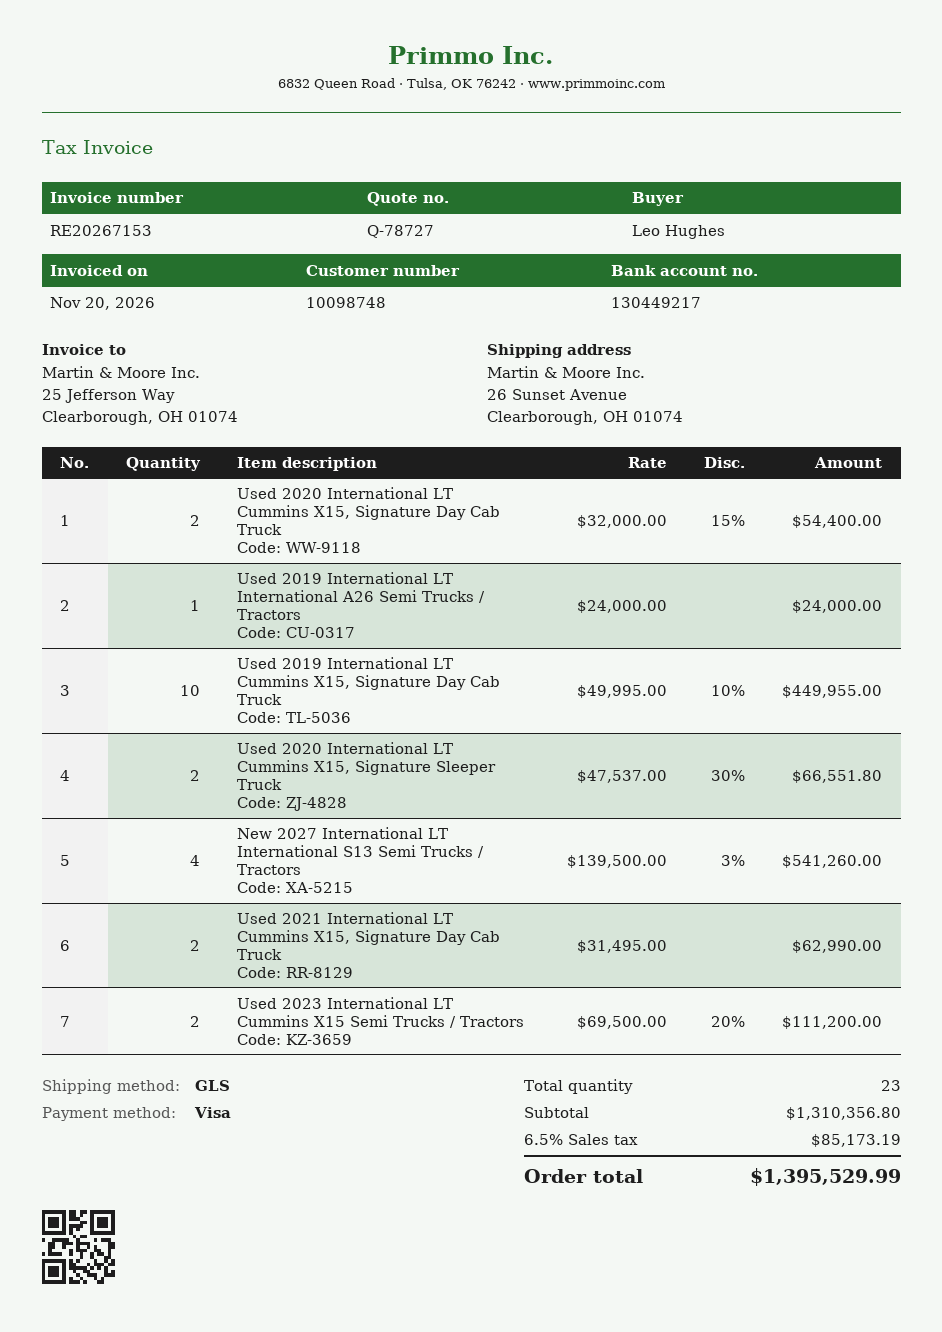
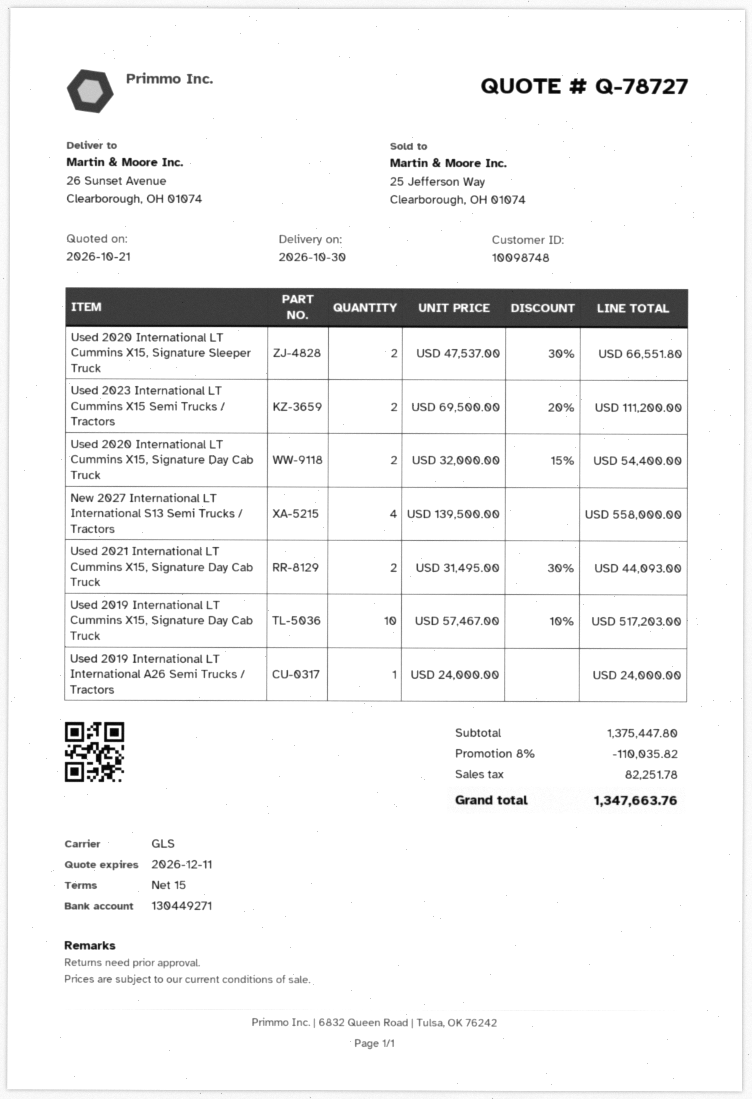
bank account: 130449217 -> 130449271
Used 2019 International LT Cummins X15, Signature Day Cab Truck: 10 x 49995.00 - 10% = 449955.00 -> 10 x 57467.00 - 10% = 517203.00
New 2027 International LT International S13 Semi Trucks / Tractors: 4 x 139500.00 - 3% = 541260.00 -> 4 x 139500.00 = 558000.00
Used 2021 International LT Cummins X15, Signature Day Cab Truck: 2 x 31495.00 = 62990.00 -> 2 x 31495.00 - 30% = 44093.00
subtotal: 1310356.80 -> 1375447.80
discount: none -> 8% = 110035.82
tax: 85173.19 -> 82251.78
total: 1395529.99 -> 1347663.76

